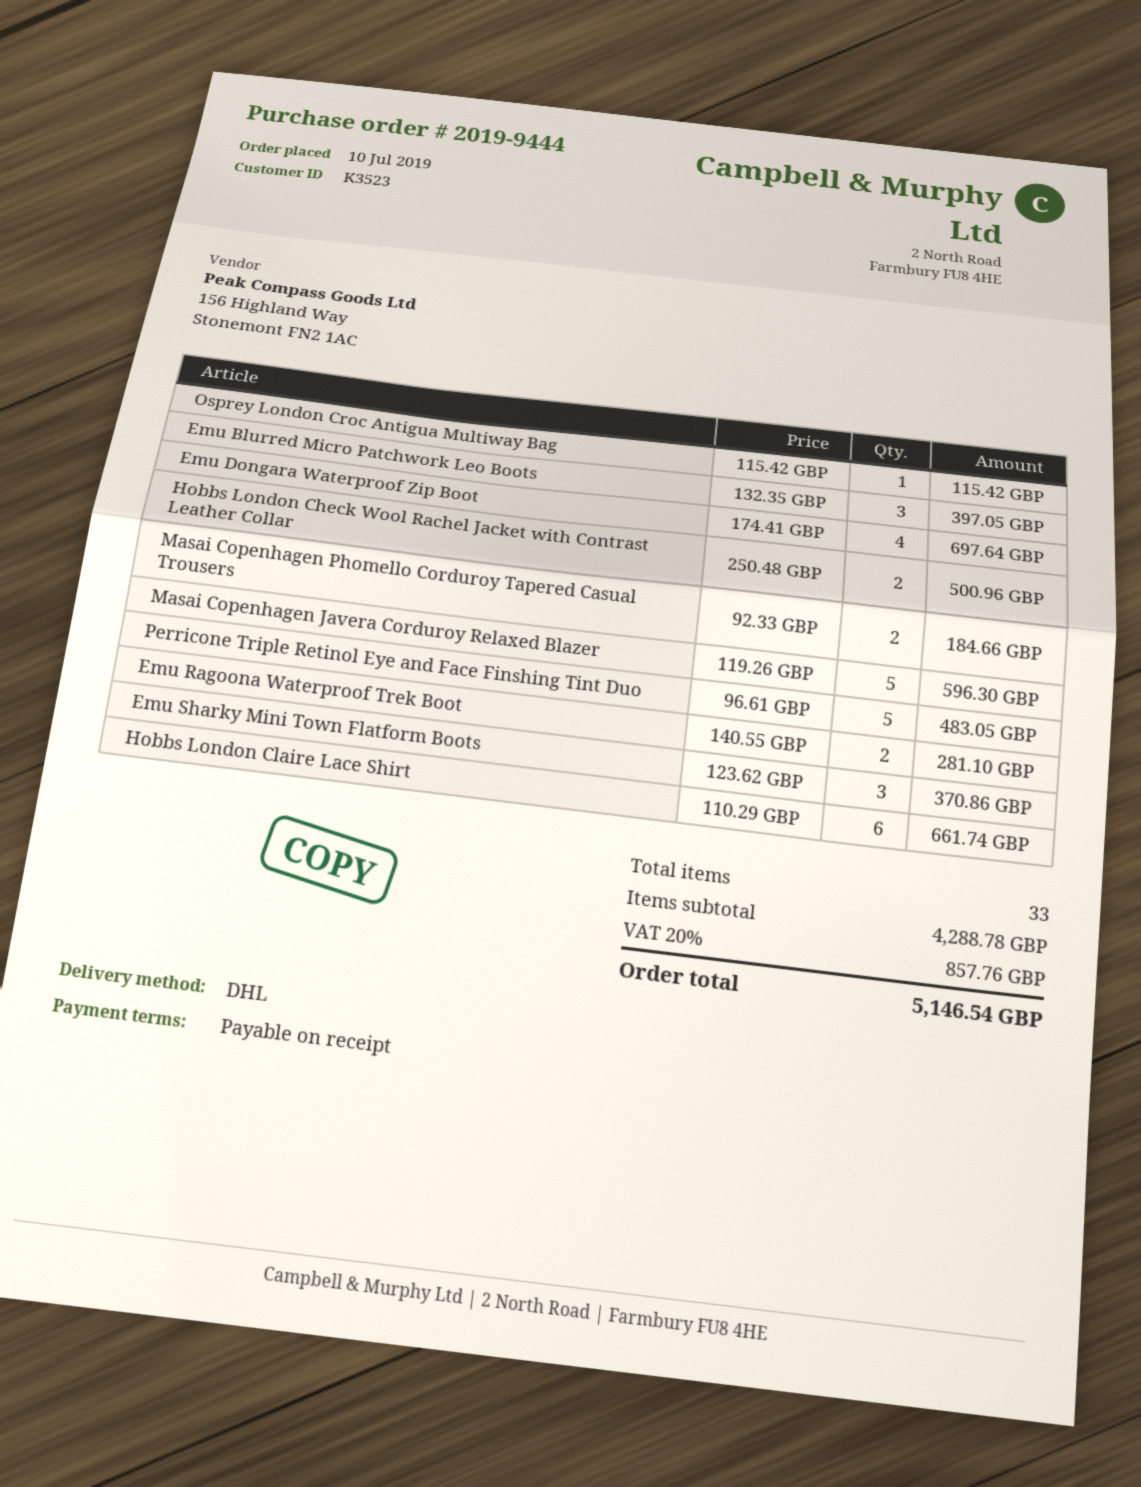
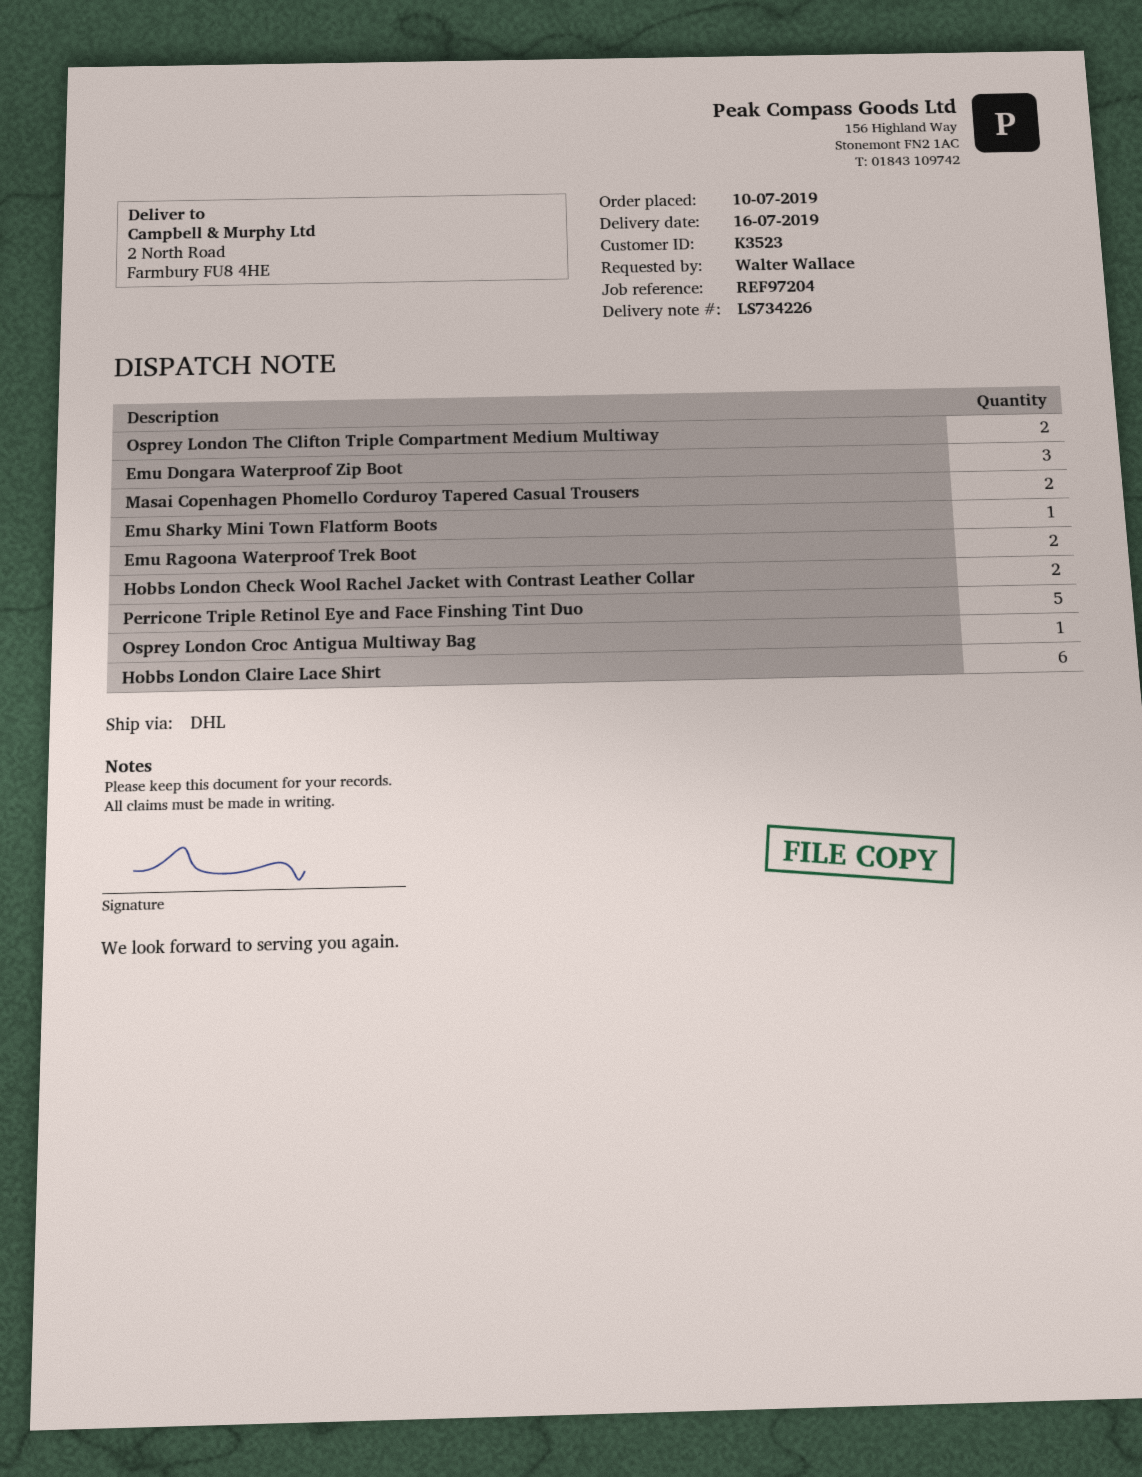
Emu Blurred Micro Patchwork Leo Boots: 3 -> none
Emu Dongara Waterproof Zip Boot: 4 -> 3
Masai Copenhagen Javera Corduroy Relaxed Blazer: 5 -> none
Emu Sharky Mini Town Flatform Boots: 3 -> 1
Osprey London The Clifton Triple Compartment Medium Multiway: none -> 2

